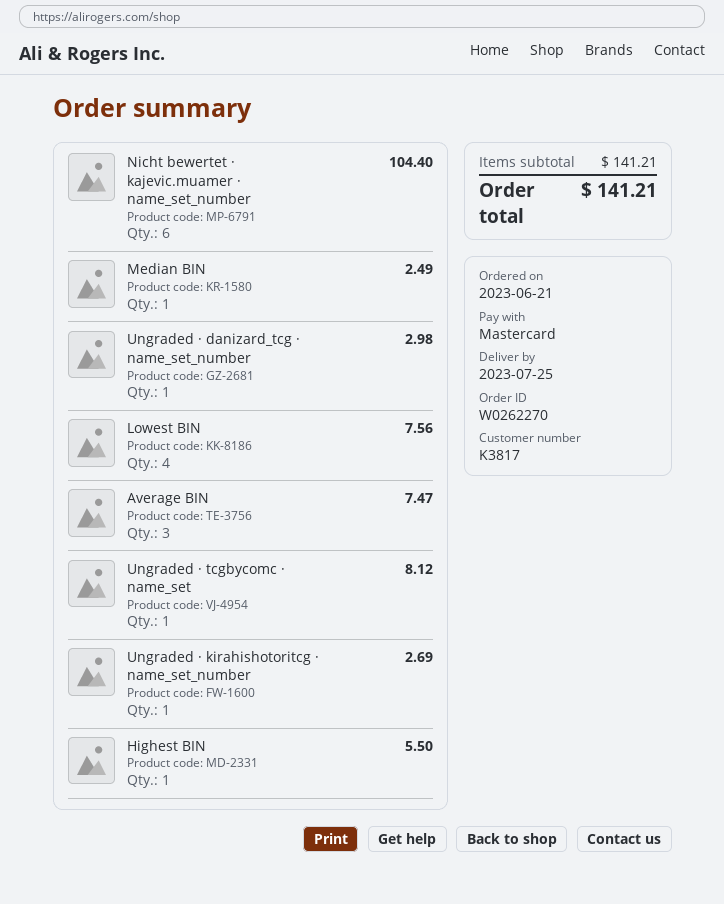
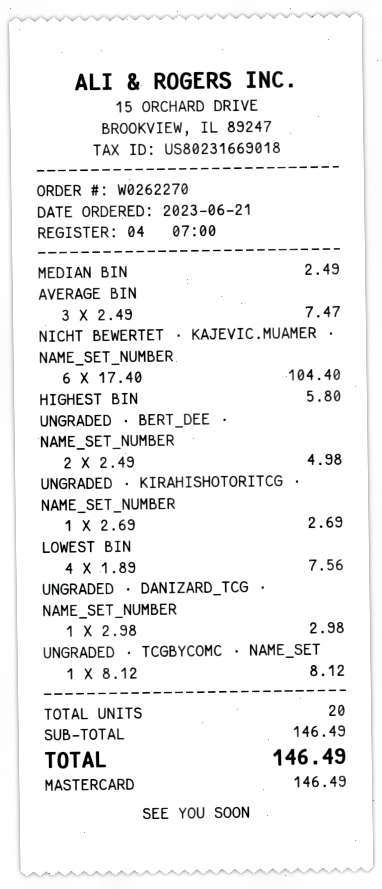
Highest BIN: 1 for 5.50 -> 1 for 5.80
UNGRADED · BERT_DEE · NAME_SET_NUMBER: none -> 2 for 4.98
subtotal: 141.21 -> 146.49
total: 141.21 -> 146.49

